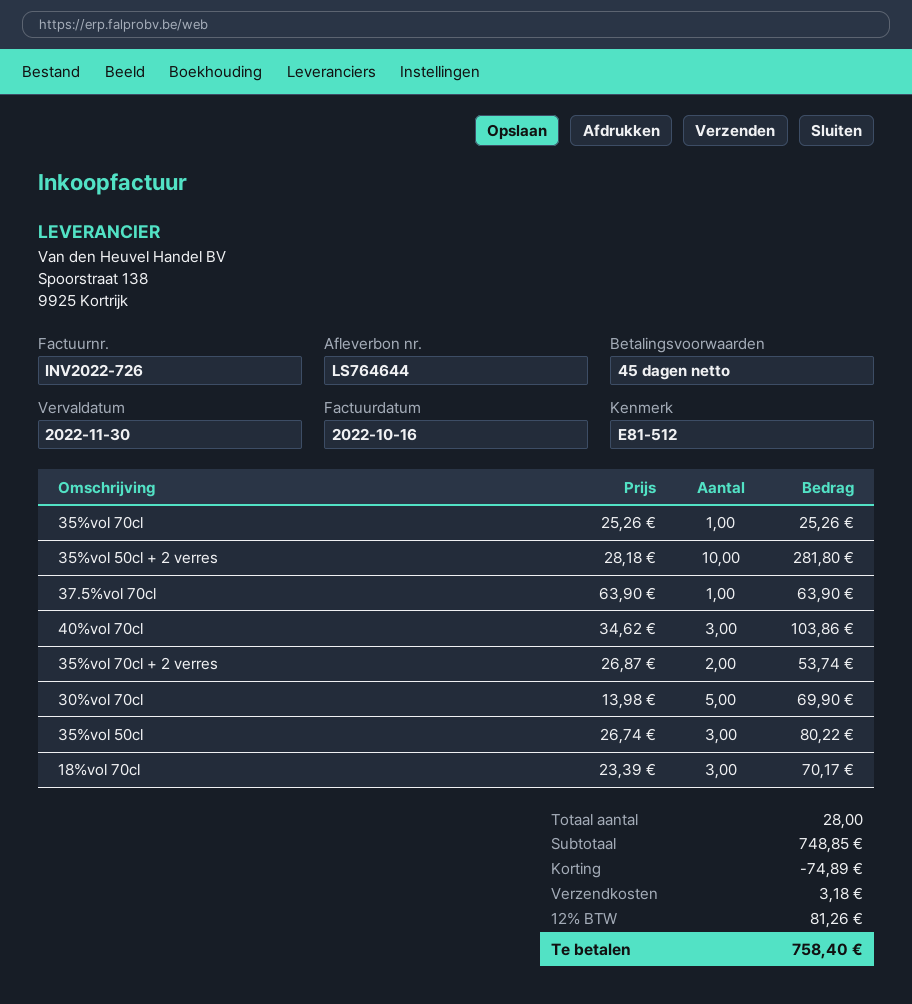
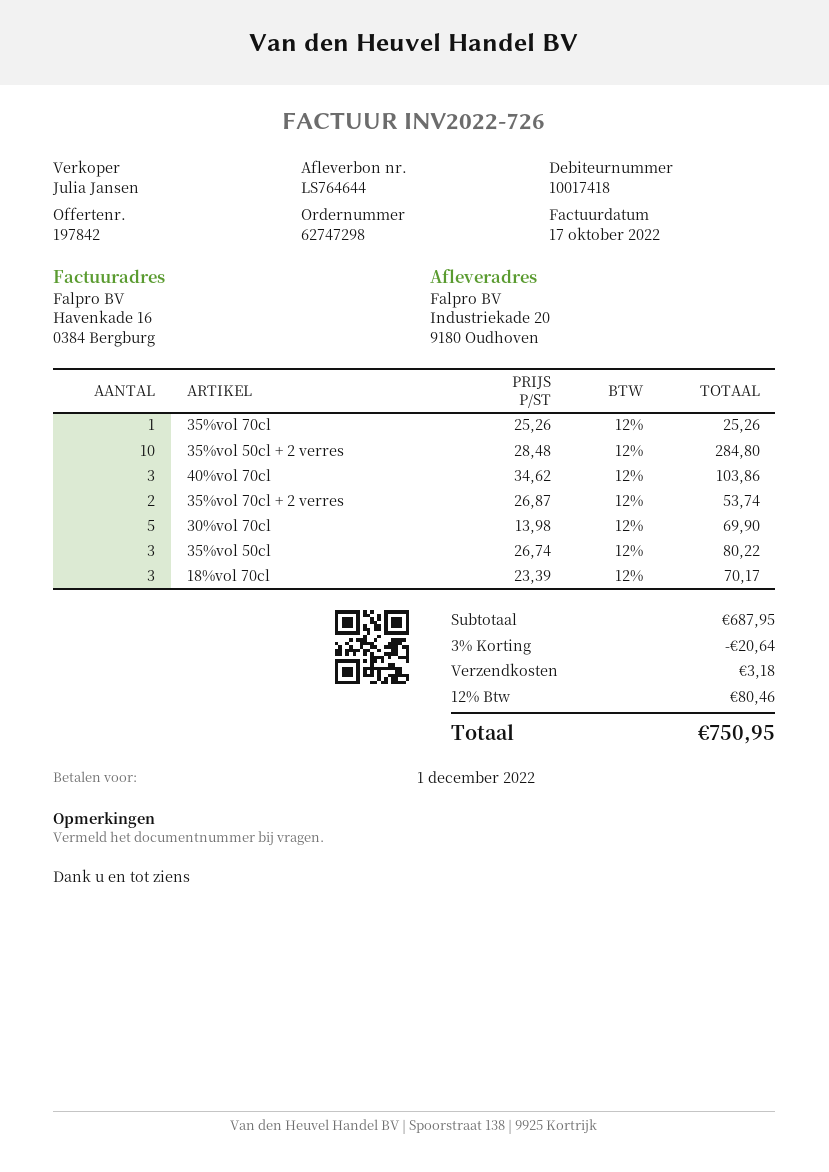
invoice date: 2022-10-16 -> 2022-10-17
due date: 2022-11-30 -> 2022-12-01
35%vol 50cl + 2 verres: 10 x 28.18 = 281.80 -> 10 x 28.48 = 284.80
37.5%vol 70cl: 1 x 63.90 = 63.90 -> none
subtotal: 748.85 -> 687.95
discount: 74.89 -> 20.64
tax: 12% = 81.26 -> 12% = 80.46
total: 758.40 -> 750.95

